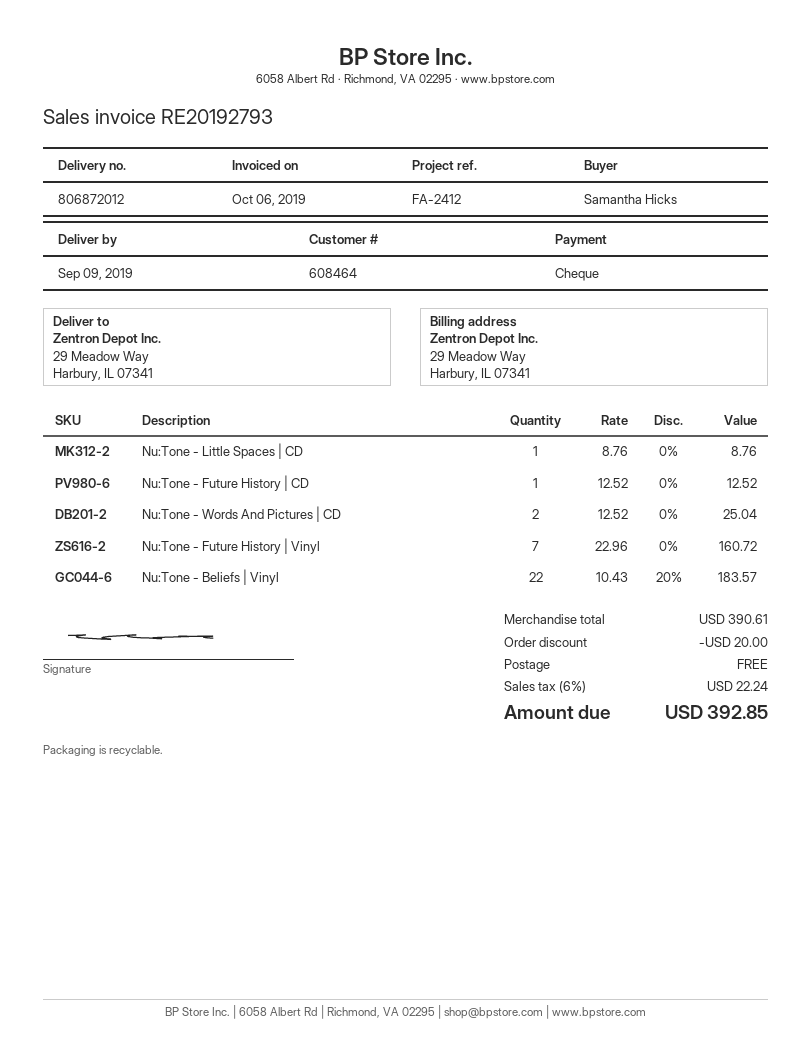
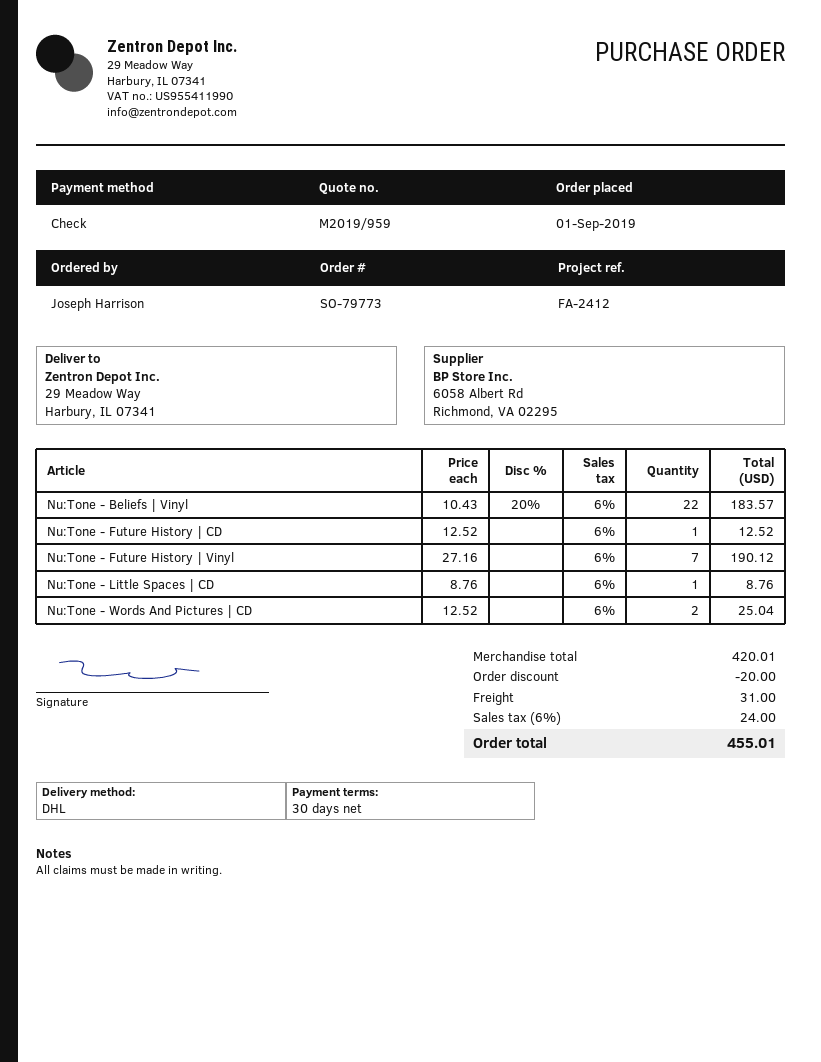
ordered by: Samantha Hicks -> Joseph Harrison
Nu:Tone - Future History | Vinyl: 7 x 22.96 = 160.72 -> 7 x 27.16 = 190.12
subtotal: 390.61 -> 420.01
shipping: 0.00 -> 31.00
tax: 6% = 22.24 -> 6% = 24.00
total: 392.85 -> 455.01

